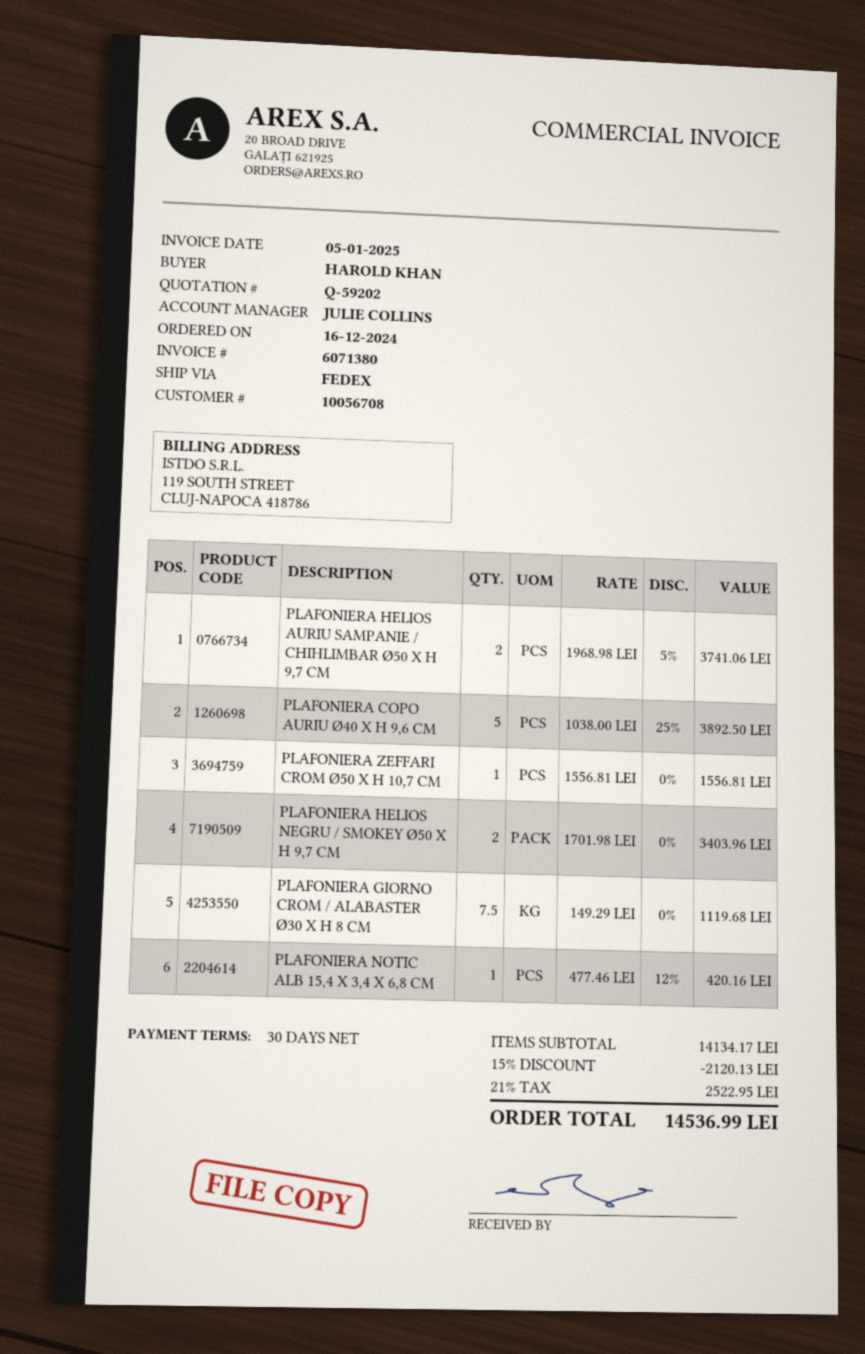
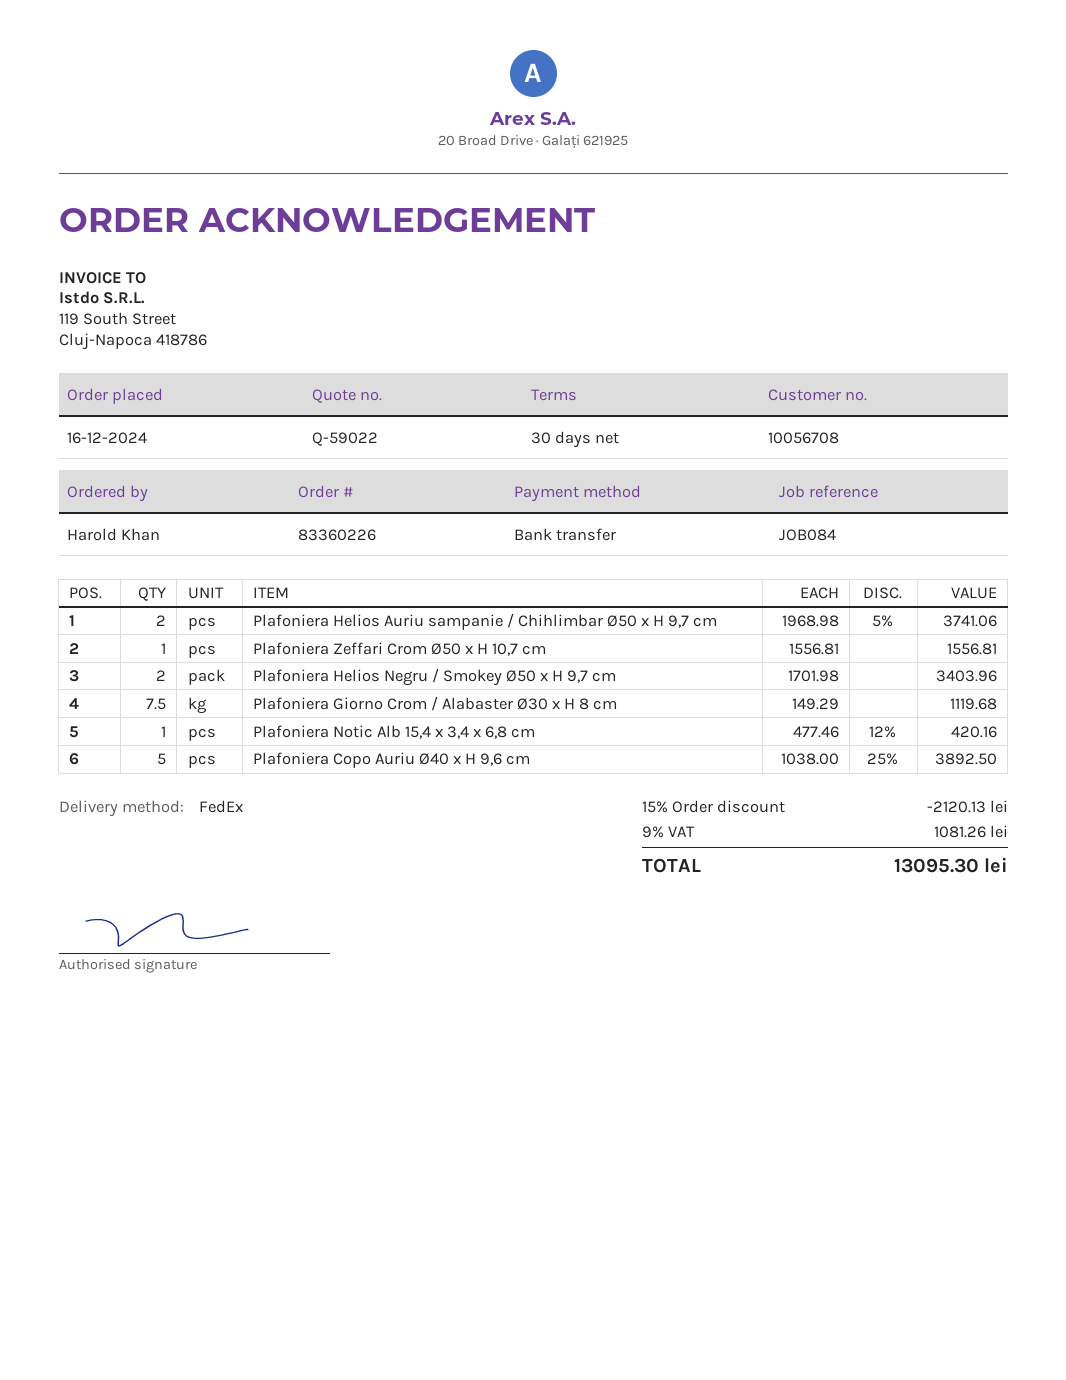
quote number: Q-59202 -> Q-59022
tax: 21% = 2522.95 -> 9% = 1081.26
total: 14536.99 -> 13095.30

